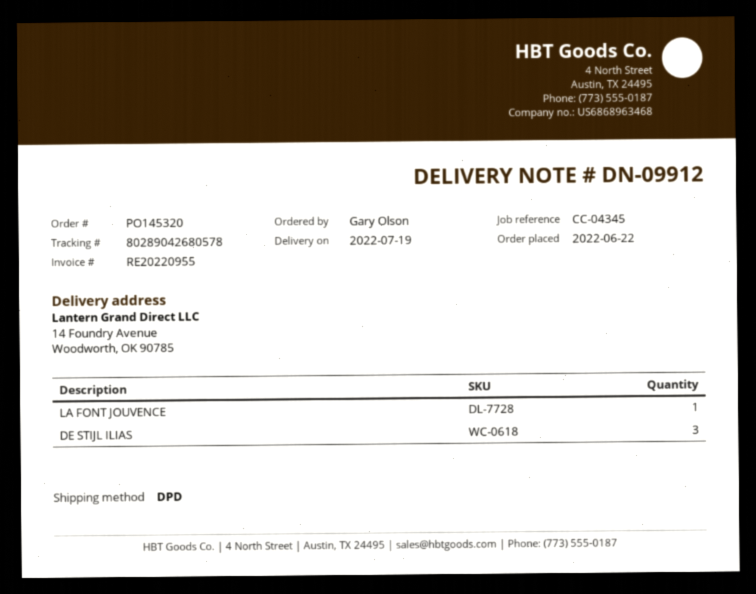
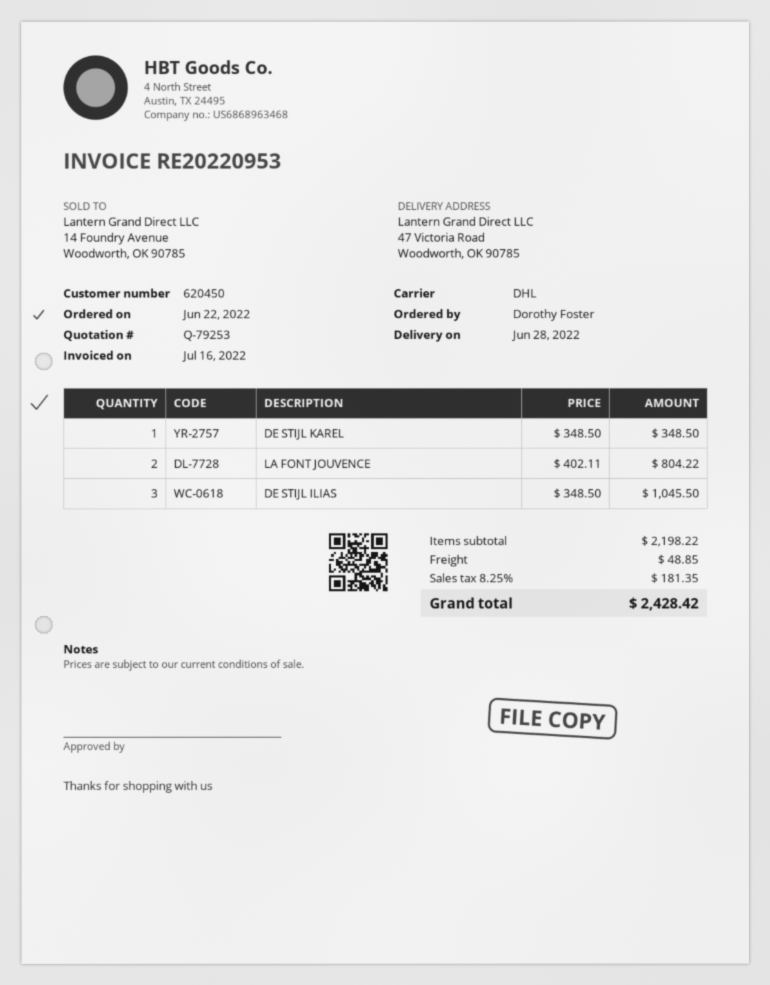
delivery date: 2022-07-19 -> 2022-06-28
invoice number: RE20220955 -> RE20220953
ordered by: Gary Olson -> Dorothy Foster
shipping method: DPD -> DHL
ship to: 14 Foundry Avenue, Woodworth, OK 90785 -> 47 Victoria Road, Woodworth, OK 90785
LA FONT JOUVENCE: 1 -> 2
DE STIJL KAREL: none -> 1

